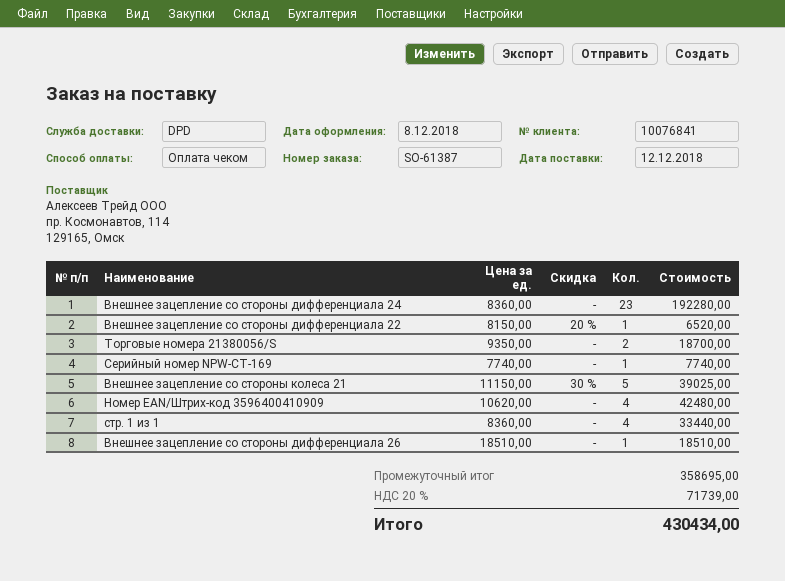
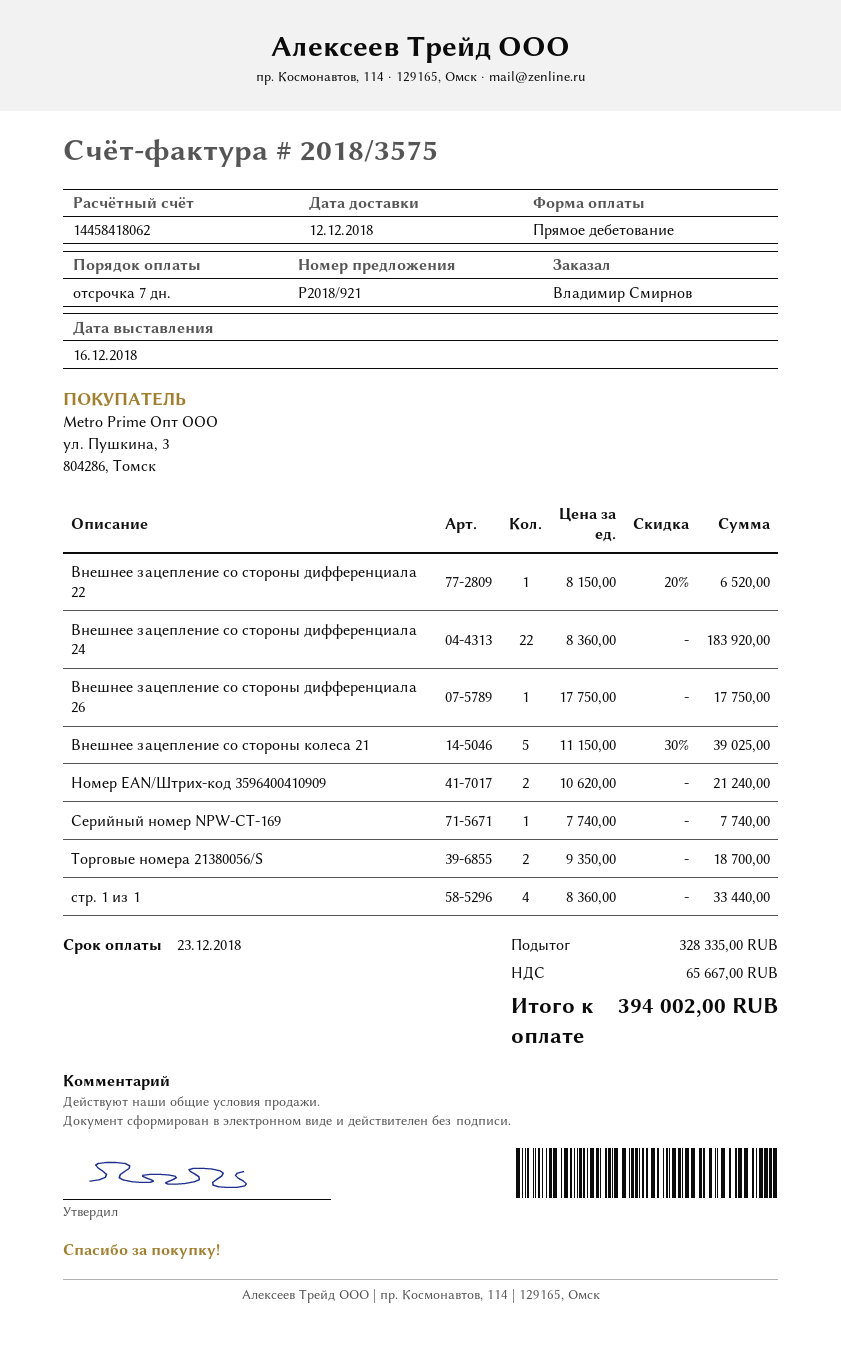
payment method: cheque -> direct debit
Внешнее зацепление со стороны дифференциала 24: 23 x 8360.00 = 192280.00 -> 22 x 8360.00 = 183920.00
Номер EAN/Штрих-код 3596400410909: 4 x 10620.00 = 42480.00 -> 2 x 10620.00 = 21240.00
Внешнее зацепление со стороны дифференциала 26: 1 x 18510.00 = 18510.00 -> 1 x 17750.00 = 17750.00
subtotal: 358695.00 -> 328335.00
tax: 71739.00 -> 65667.00
total: 430434.00 -> 394002.00

